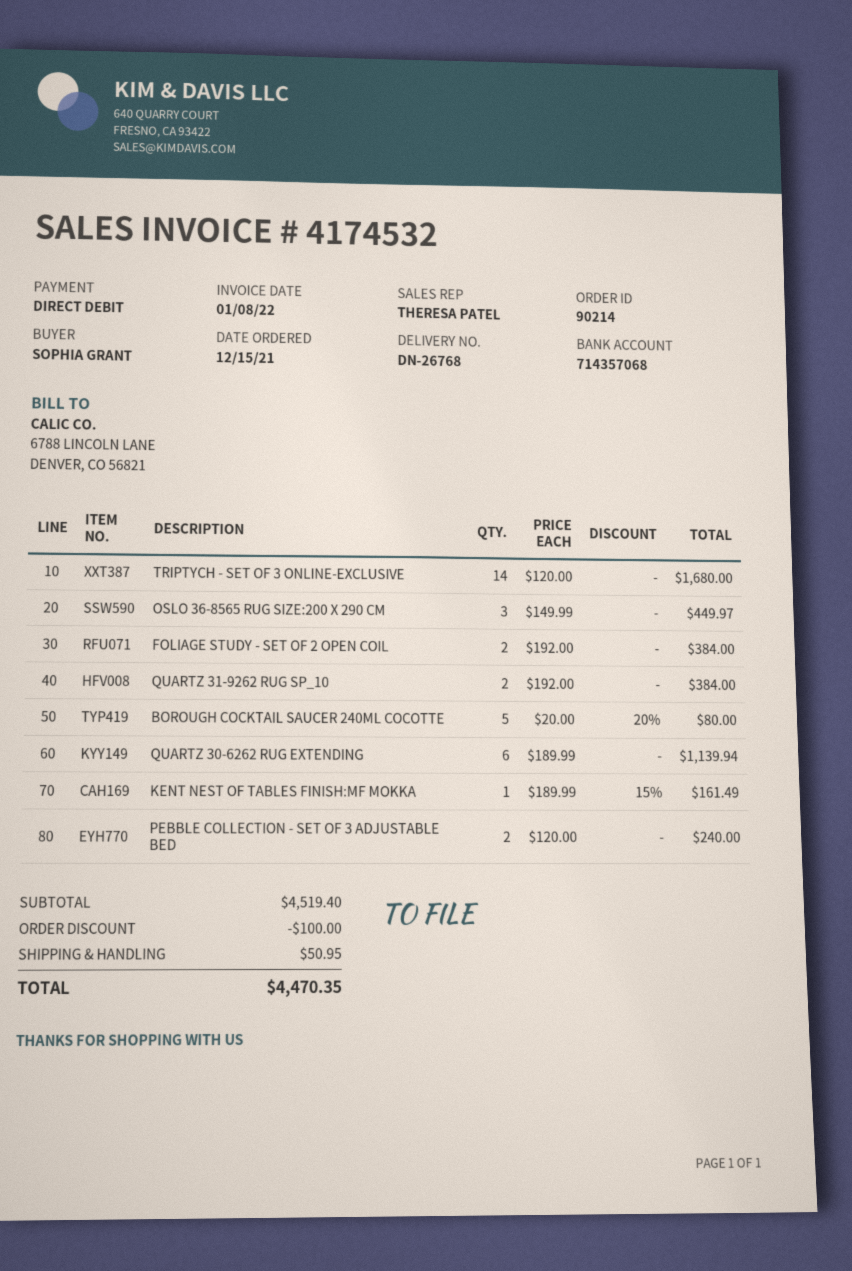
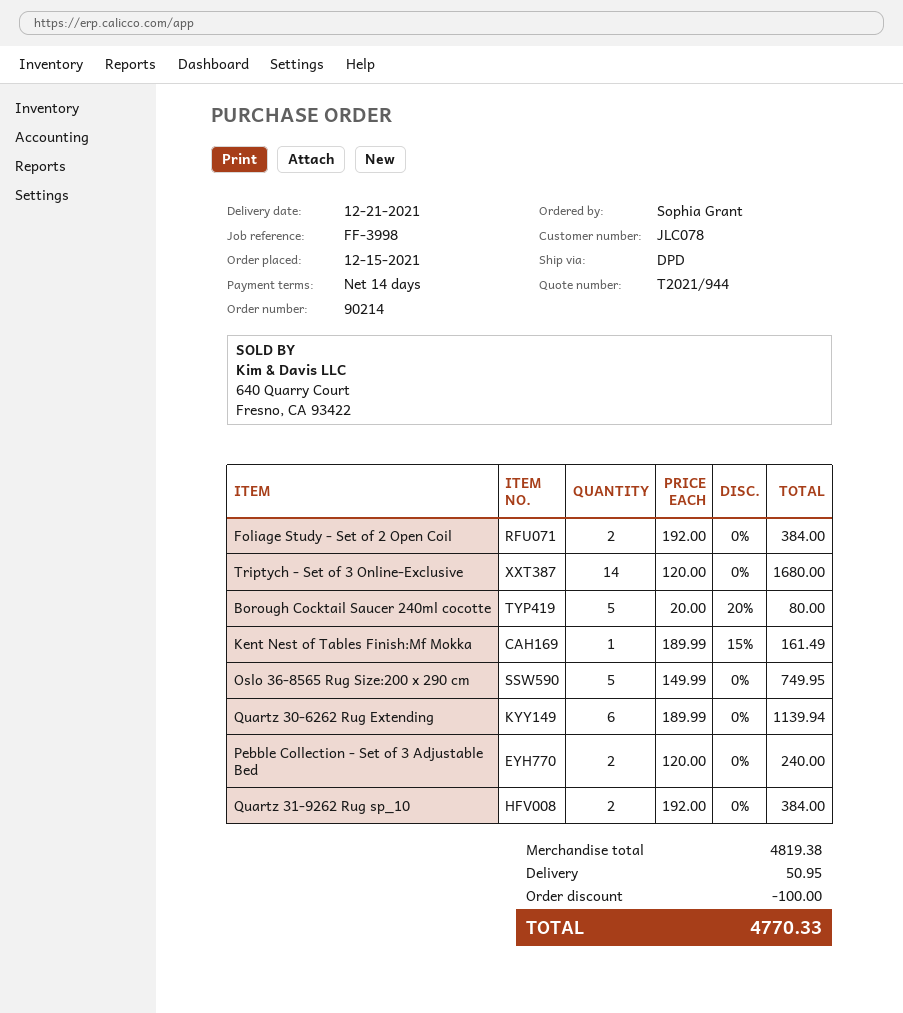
OSLO 36-8565 RUG SIZE:200 X 290 CM: 3 x 149.99 = 449.97 -> 5 x 149.99 = 749.95
subtotal: 4519.40 -> 4819.38
total: 4470.35 -> 4770.33

